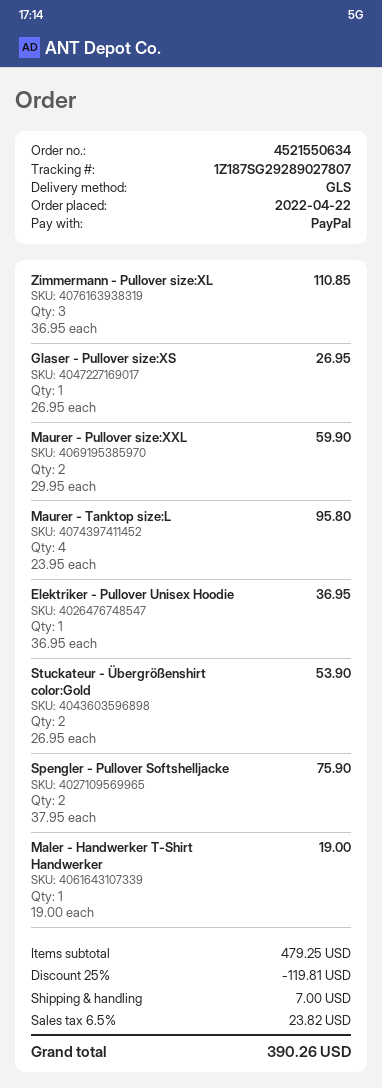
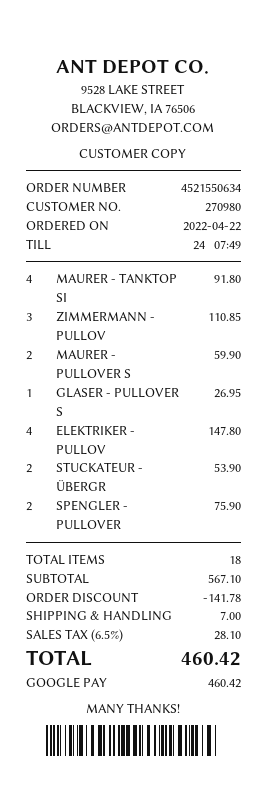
payment method: PayPal -> Google Pay
Maurer - Tanktop size:L: 4 for 95.80 -> 4 for 91.80
Elektriker - Pullover Unisex Hoodie: 1 for 36.95 -> 4 for 147.80
Maler - Handwerker T-Shirt Handwerker: 1 for 19.00 -> none
subtotal: 479.25 -> 567.10
discount: 119.81 -> 141.78
tax: 6.5% = 23.82 -> 6.5% = 28.10
total: 390.26 -> 460.42

